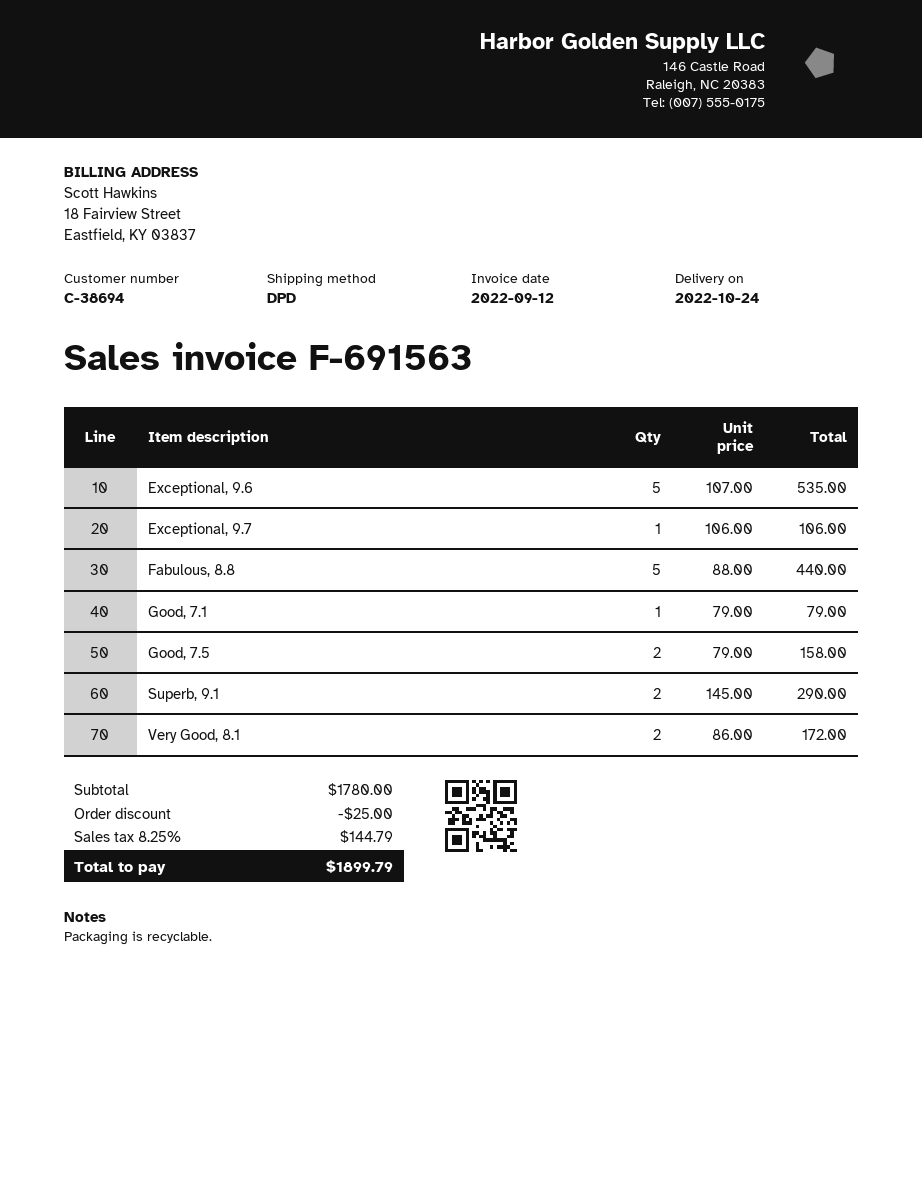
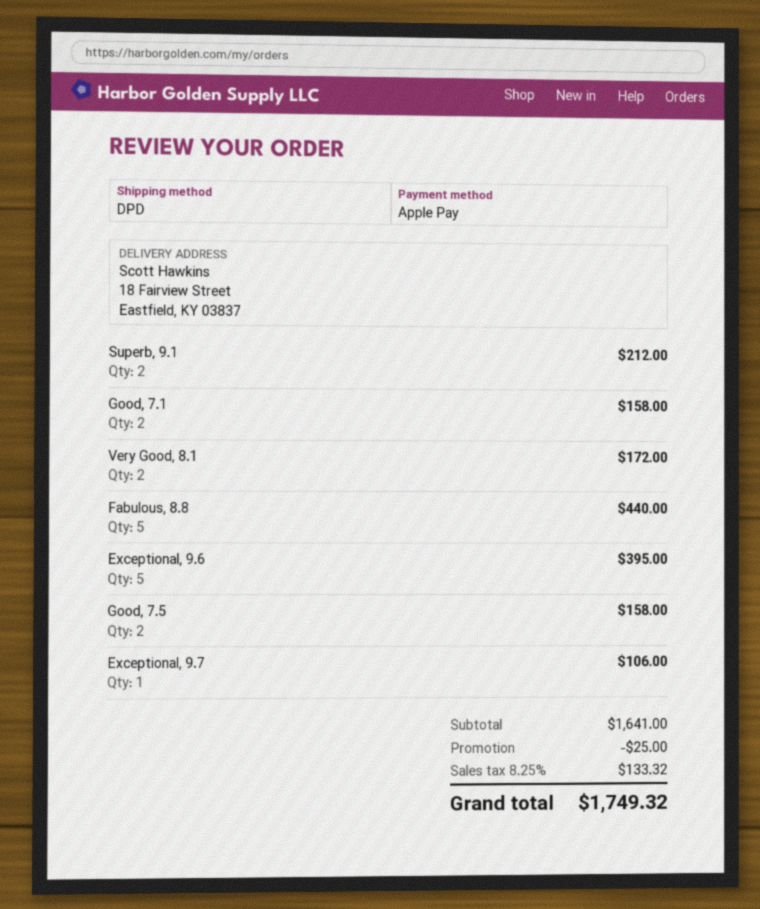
Exceptional, 9.6: 5 for 535.00 -> 5 for 395.00
Good, 7.1: 1 for 79.00 -> 2 for 158.00
Superb, 9.1: 2 for 290.00 -> 2 for 212.00
subtotal: 1780.00 -> 1641.00
tax: 8.25% = 144.79 -> 8.25% = 133.32
total: 1899.79 -> 1749.32

